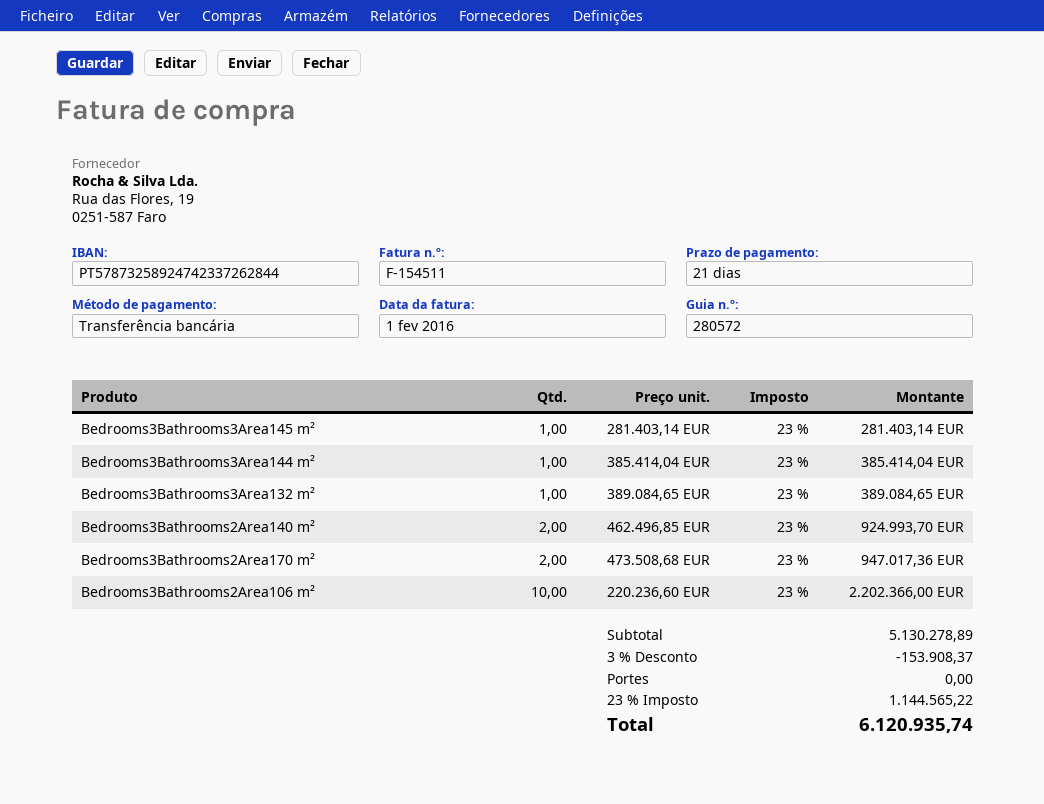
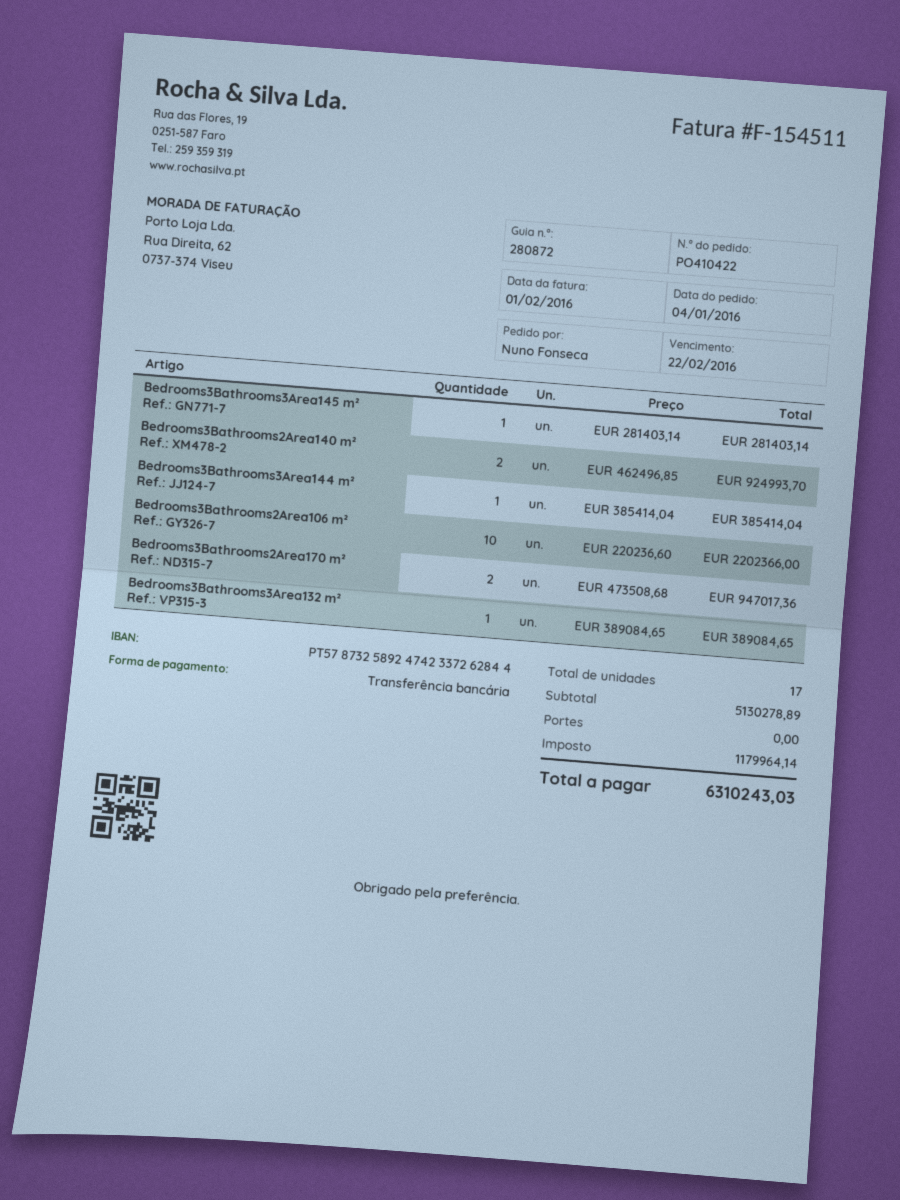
delivery note number: 280572 -> 280872
discount: 3% = 153908.37 -> none
tax: 1144565.22 -> 1179964.14
total: 6120935.74 -> 6310243.03

